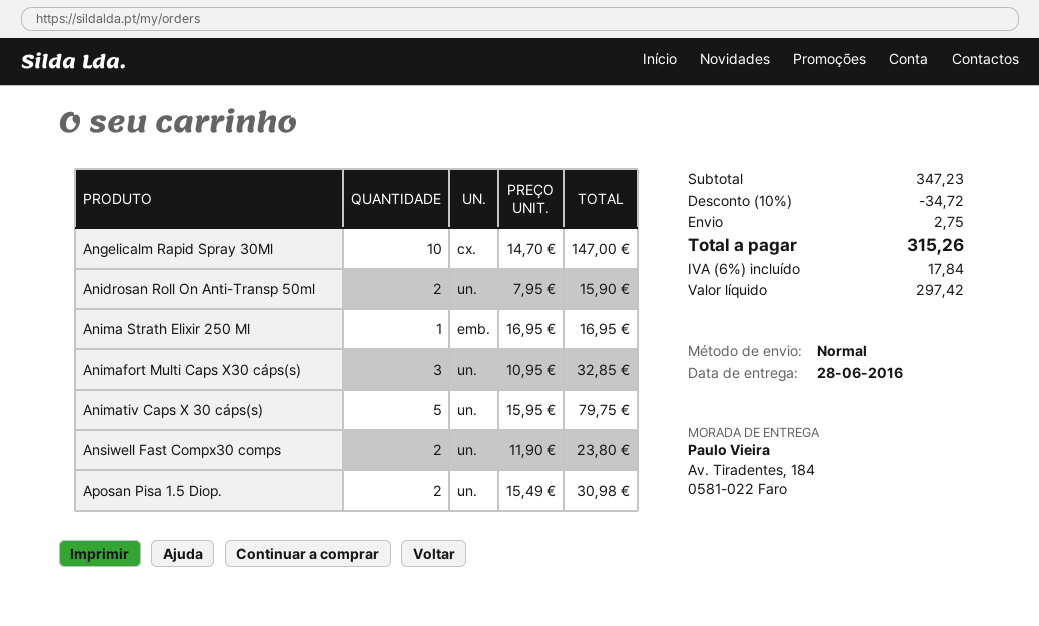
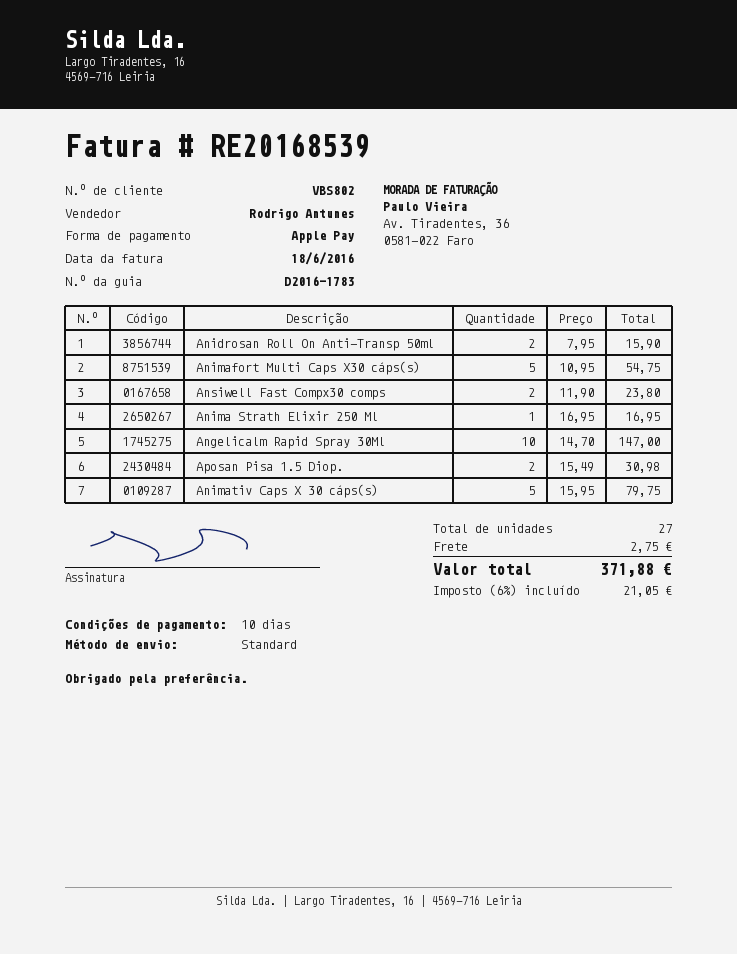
Animafort Multi Caps X30 cáps(s): 3 x 10.95 = 32.85 -> 5 x 10.95 = 54.75
discount: 10% = 34.72 -> none
tax: 6% = 17.84 -> 6% = 21.05
total: 315.26 -> 371.88

